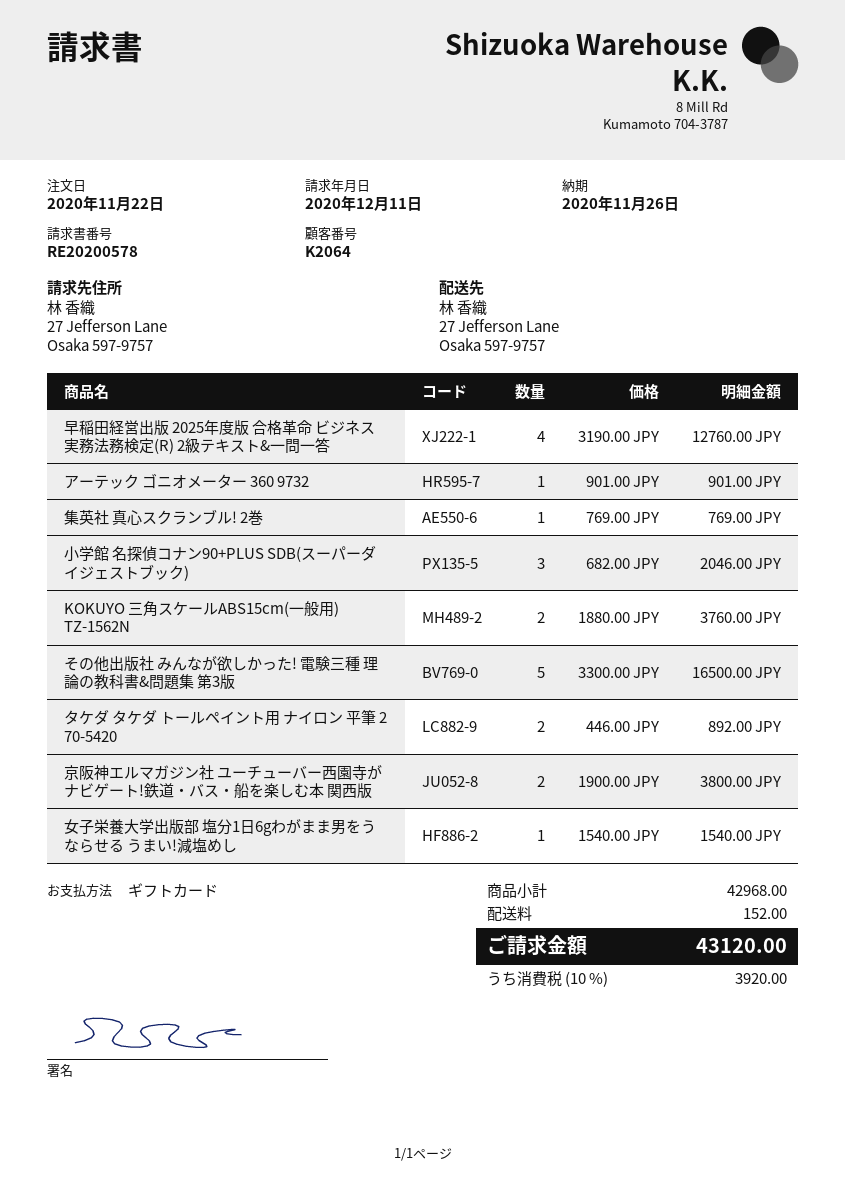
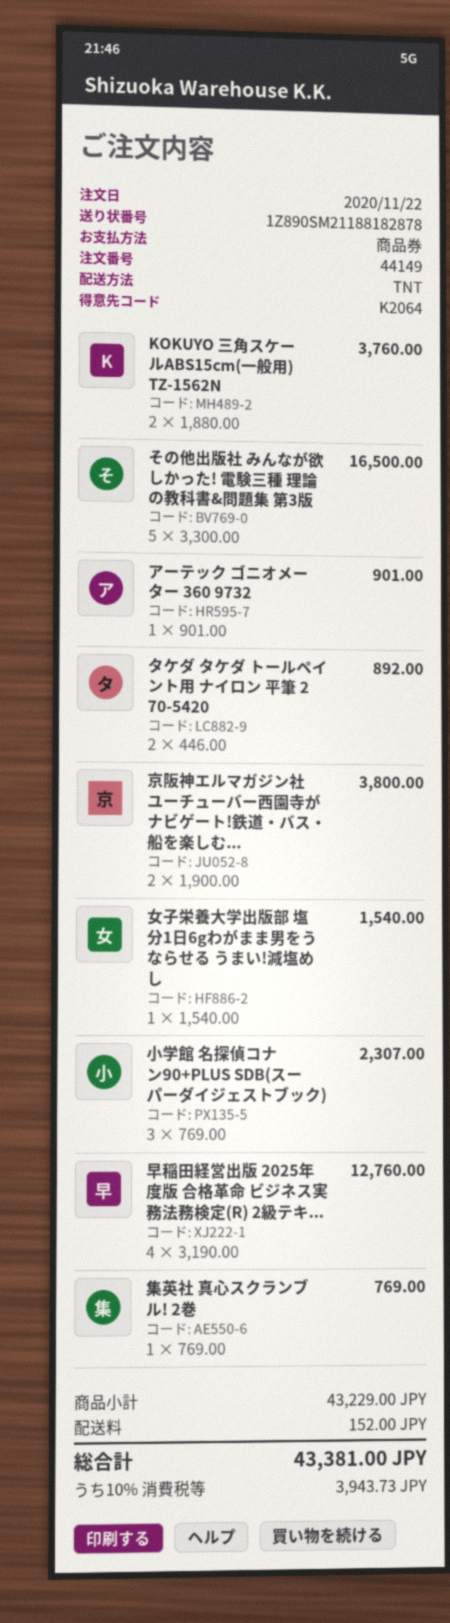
小学館 名探偵コナン90+PLUS SDB(スーパーダイジェストブック): 3 x 682.00 = 2046.00 -> 3 x 769.00 = 2307.00
subtotal: 42968.00 -> 43229.00
tax: 10% = 3920.00 -> 10% = 3943.73
total: 43120.00 -> 43381.00

